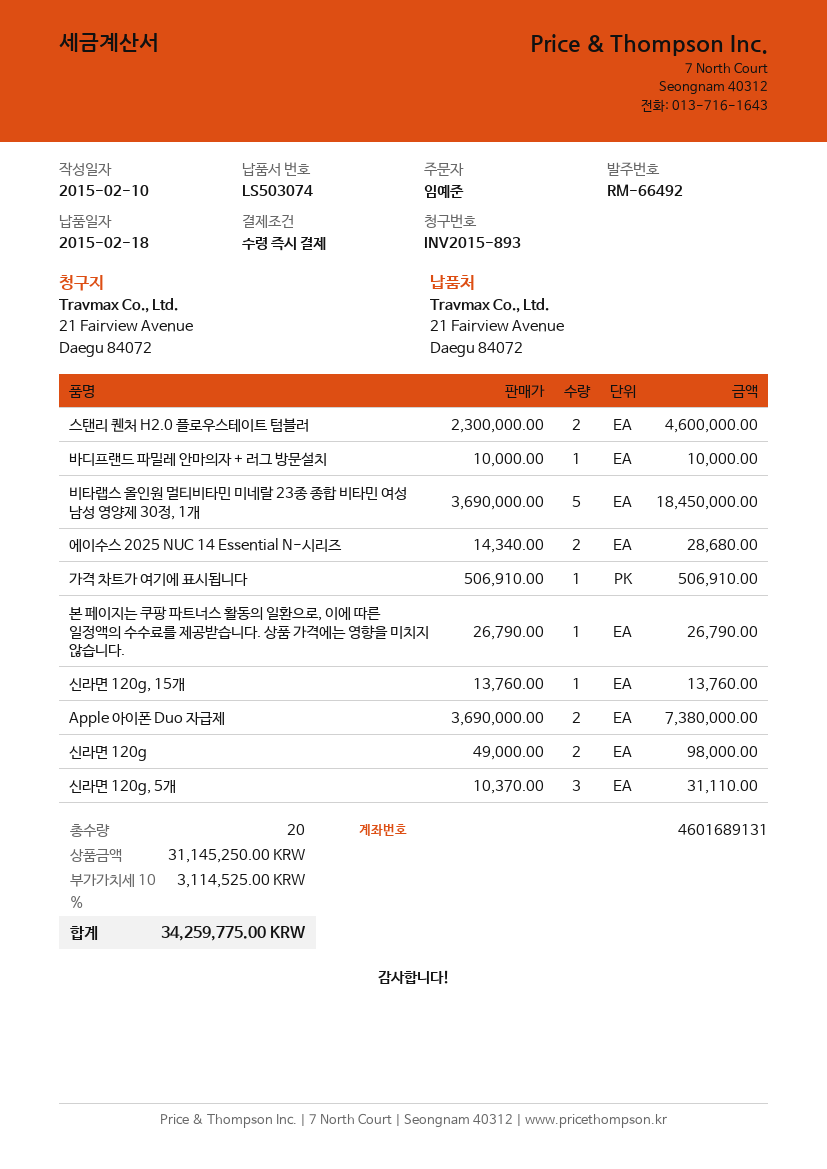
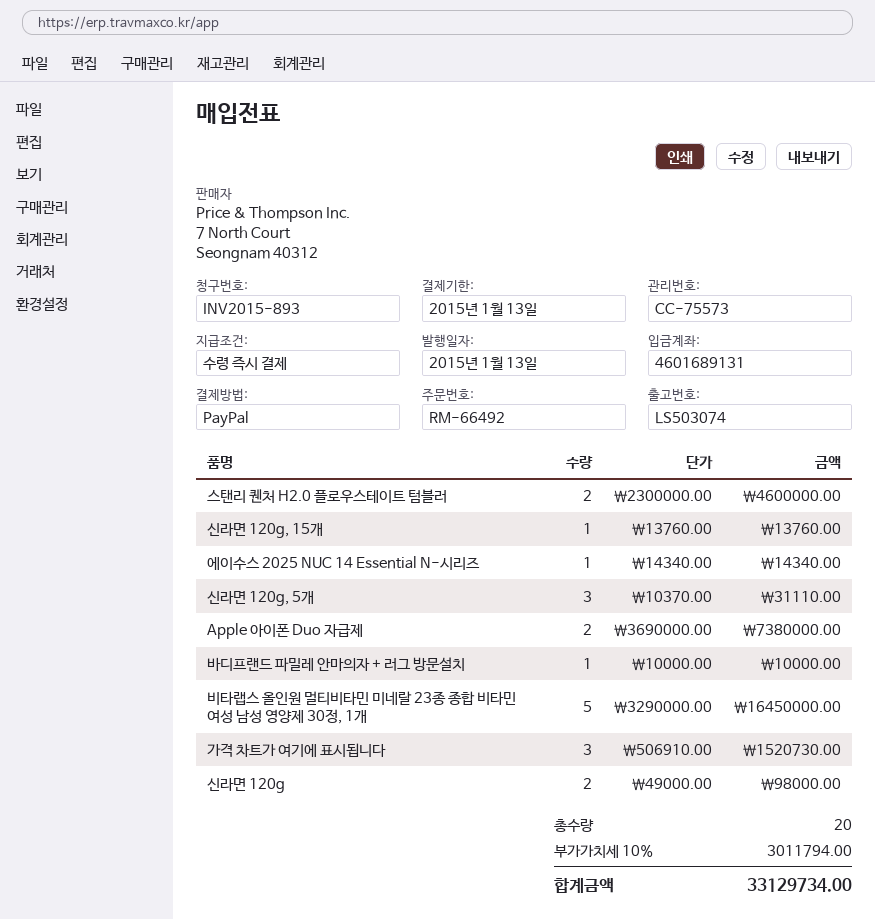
invoice date: 2015-02-10 -> 2015-01-13
비타랩스 올인원 멀티비타민 미네랄 23종 종합 비타민 여성 남성 영양제 30정, 1개: 5 x 3690000.00 = 18450000.00 -> 5 x 3290000.00 = 16450000.00
에이수스 2025 NUC 14 Essential N-시리즈: 2 x 14340.00 = 28680.00 -> 1 x 14340.00 = 14340.00
가격 차트가 여기에 표시됩니다: 1 x 506910.00 = 506910.00 -> 3 x 506910.00 = 1520730.00
본 페이지는 쿠팡 파트너스 활동의 일환으로, 이에 따른 일정액의 수수료를 제공받습니다. 상품 가격에는 영향을 미치지 않습니다.: 1 x 26790.00 = 26790.00 -> none
tax: 10% = 3114525.00 -> 10% = 3011794.00
total: 34259775.00 -> 33129734.00

